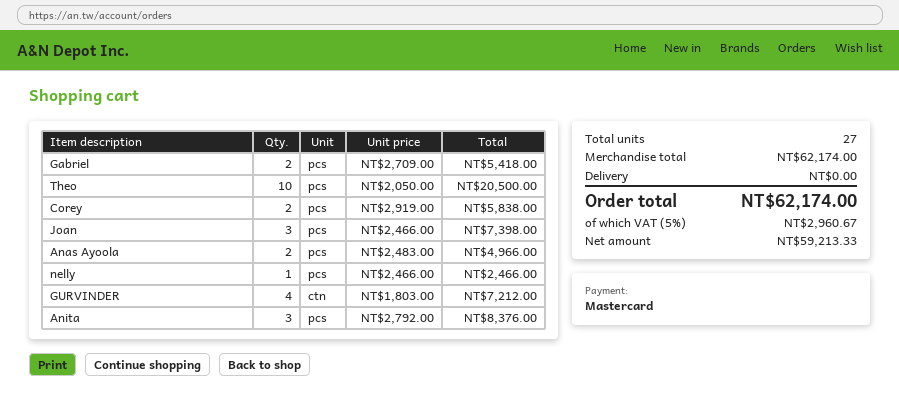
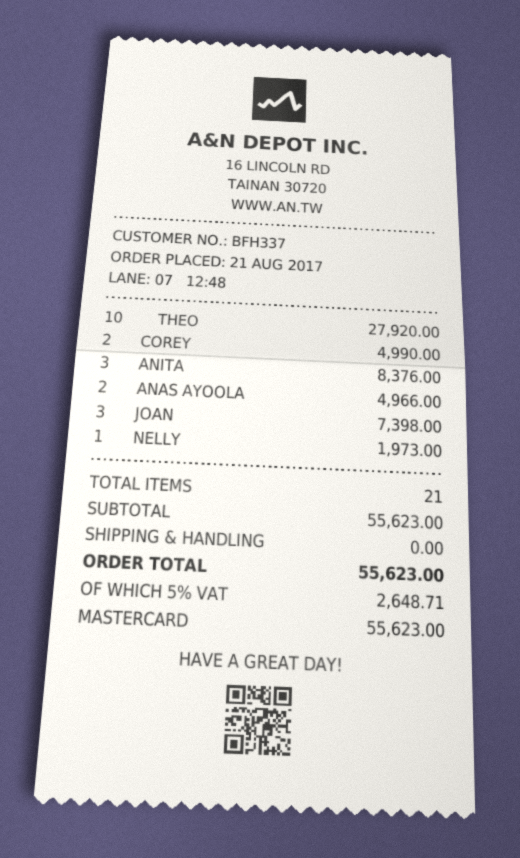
Gabriel: 2 for 5418.00 -> none
Theo: 10 for 20500.00 -> 10 for 27920.00
Corey: 2 for 5838.00 -> 2 for 4990.00
nelly: 1 for 2466.00 -> 1 for 1973.00
GURVINDER: 4 for 7212.00 -> none
total quantity: 27 -> 21
subtotal: 62174.00 -> 55623.00
tax: 5% = 2960.67 -> 5% = 2648.71
total: 62174.00 -> 55623.00

